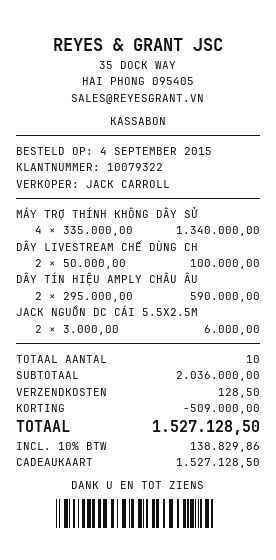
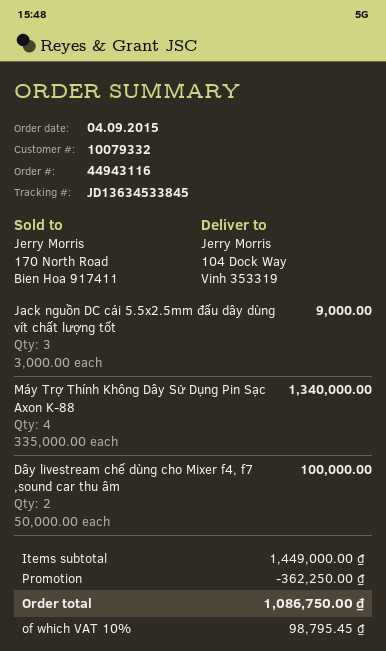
customer number: 10079322 -> 10079332
DÂY TÍN HIỆU AMPLY CHÂU ÂU: 2 x 295000.00 = 590000.00 -> none
JACK NGUỒN DC CÁI 5.5X2.5M: 2 x 3000.00 = 6000.00 -> 3 x 3000.00 = 9000.00
subtotal: 2036000.00 -> 1449000.00
discount: 509000.00 -> 362250.00
shipping: 128.50 -> none
tax: 10% = 138829.86 -> 10% = 98795.45
total: 1527128.50 -> 1086750.00

